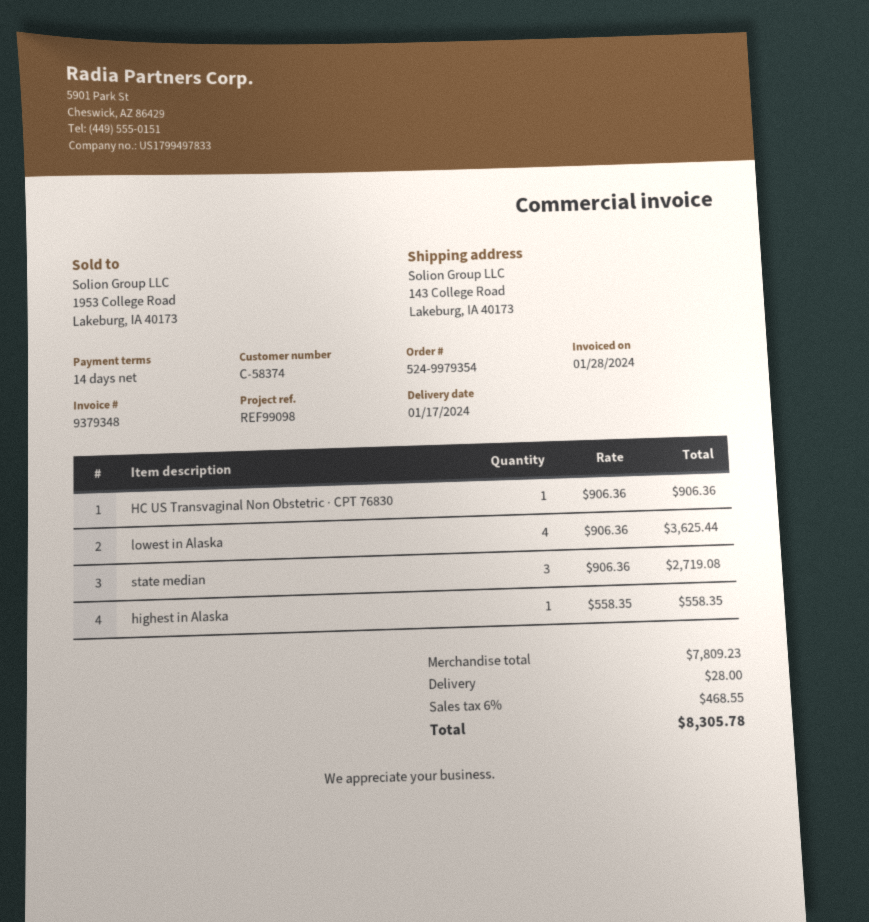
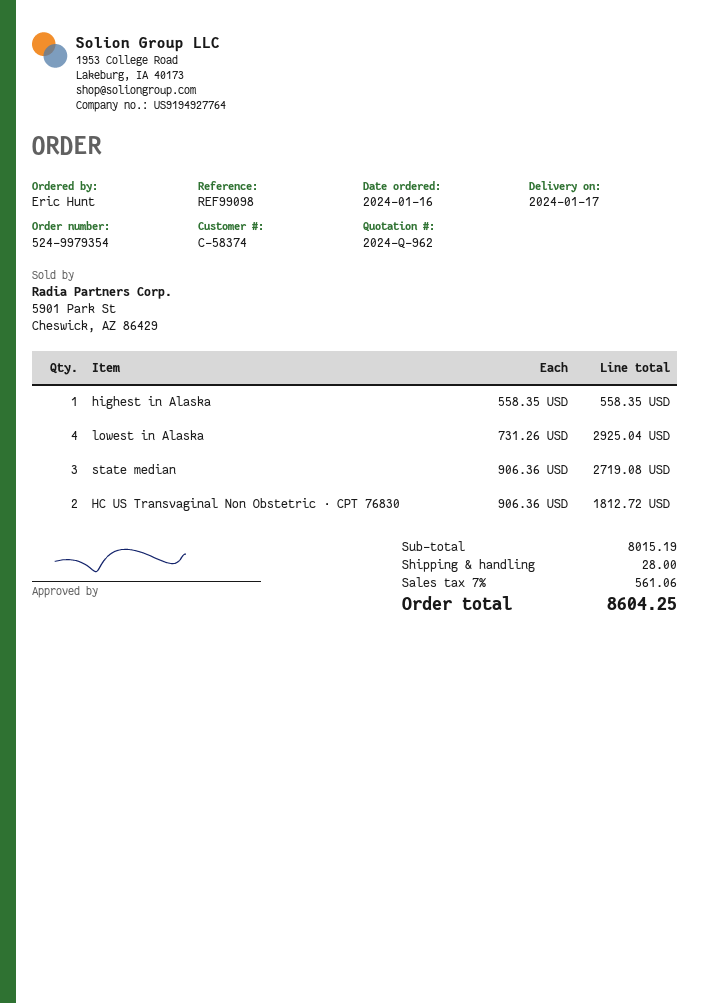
HC US Transvaginal Non Obstetric · CPT 76830: 1 x 906.36 = 906.36 -> 2 x 906.36 = 1812.72
lowest in Alaska: 4 x 906.36 = 3625.44 -> 4 x 731.26 = 2925.04
subtotal: 7809.23 -> 8015.19
tax: 6% = 468.55 -> 7% = 561.06
total: 8305.78 -> 8604.25

